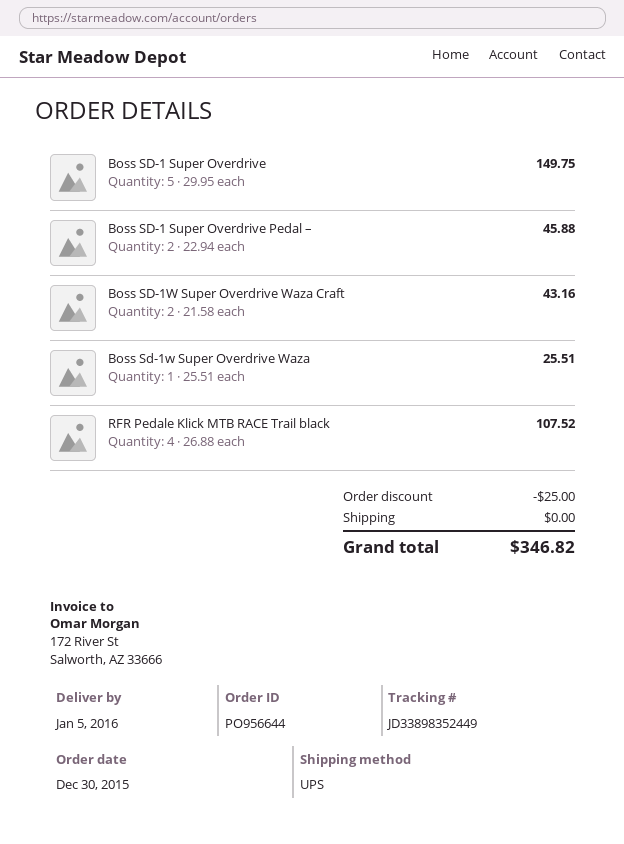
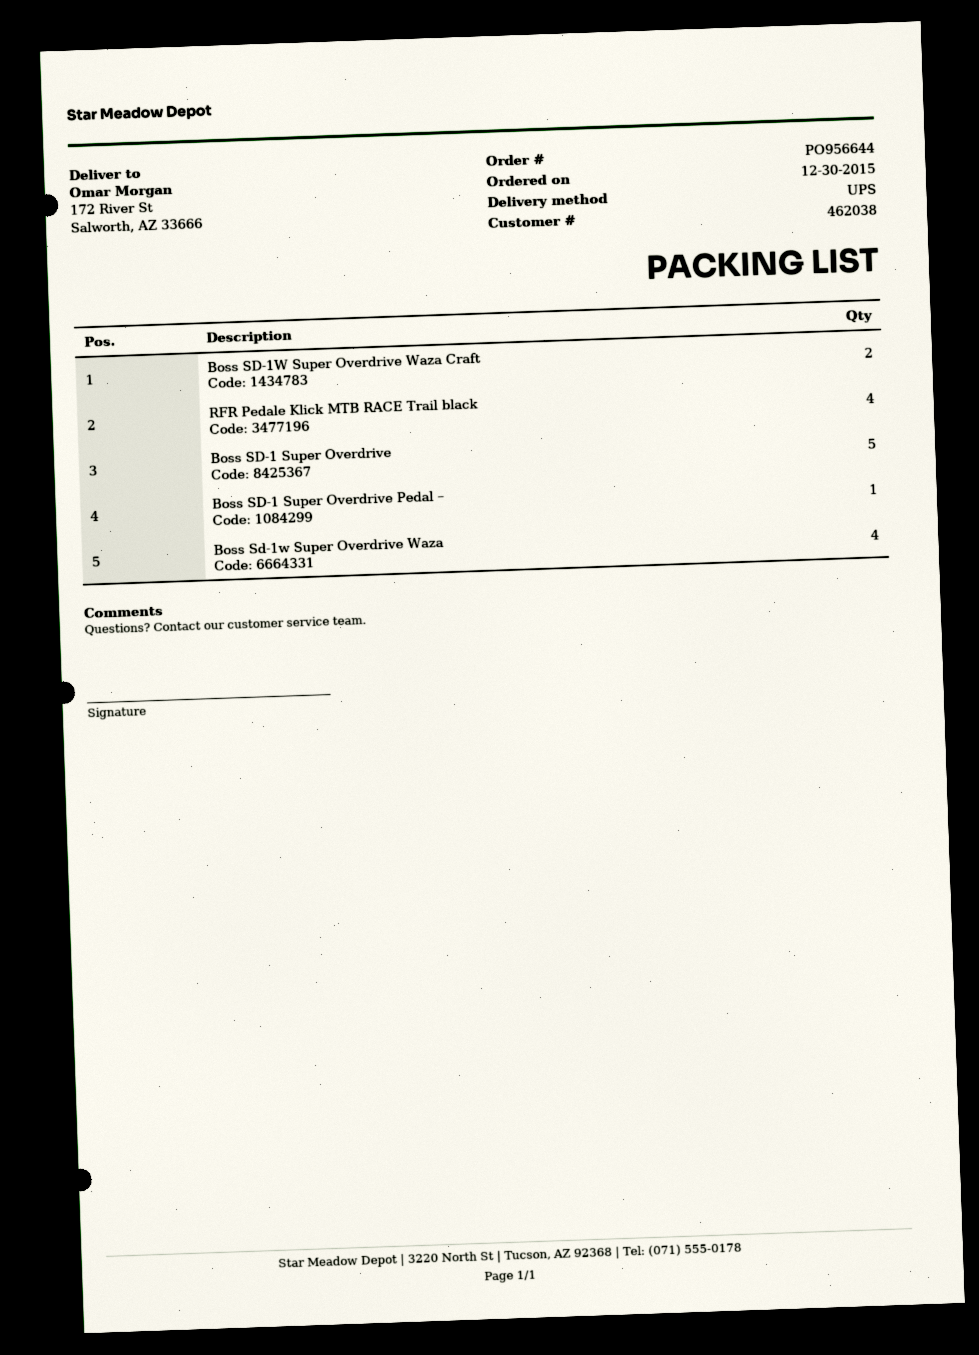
Boss SD-1 Super Overdrive Pedal –: 2 -> 1
Boss Sd-1w Super Overdrive Waza: 1 -> 4

